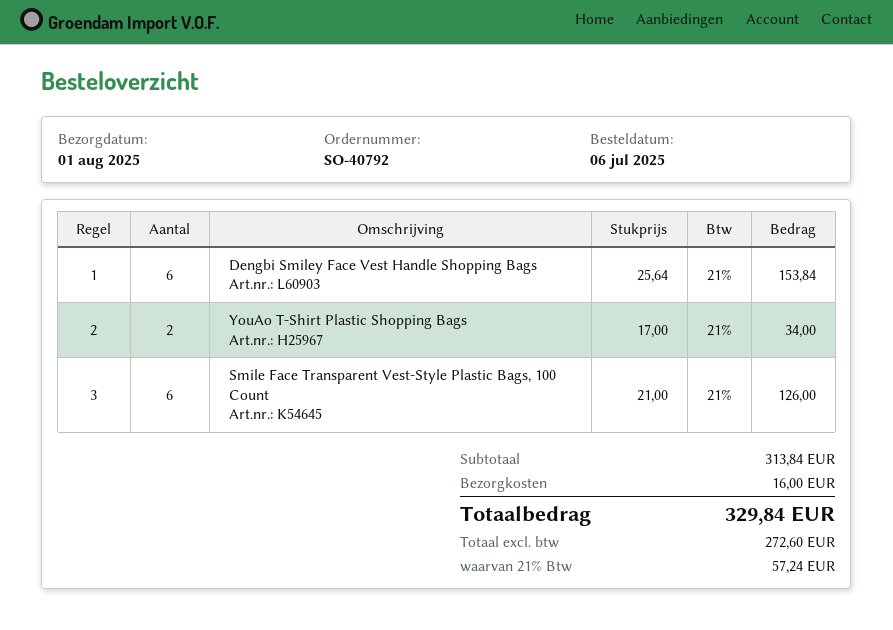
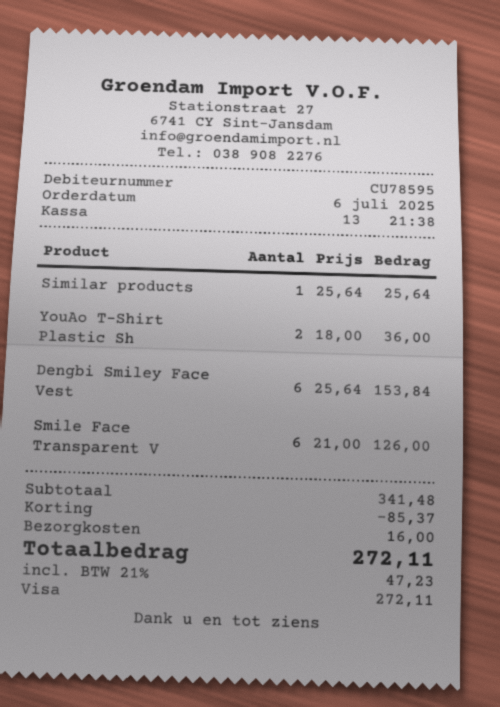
YouAo T-Shirt Plastic Shopping Bags: 2 x 17.00 = 34.00 -> 2 x 18.00 = 36.00
Similar products: none -> 1 x 25.64 = 25.64
subtotal: 313.84 -> 341.48
discount: none -> 85.37
tax: 21% = 57.24 -> 21% = 47.23
total: 329.84 -> 272.11

